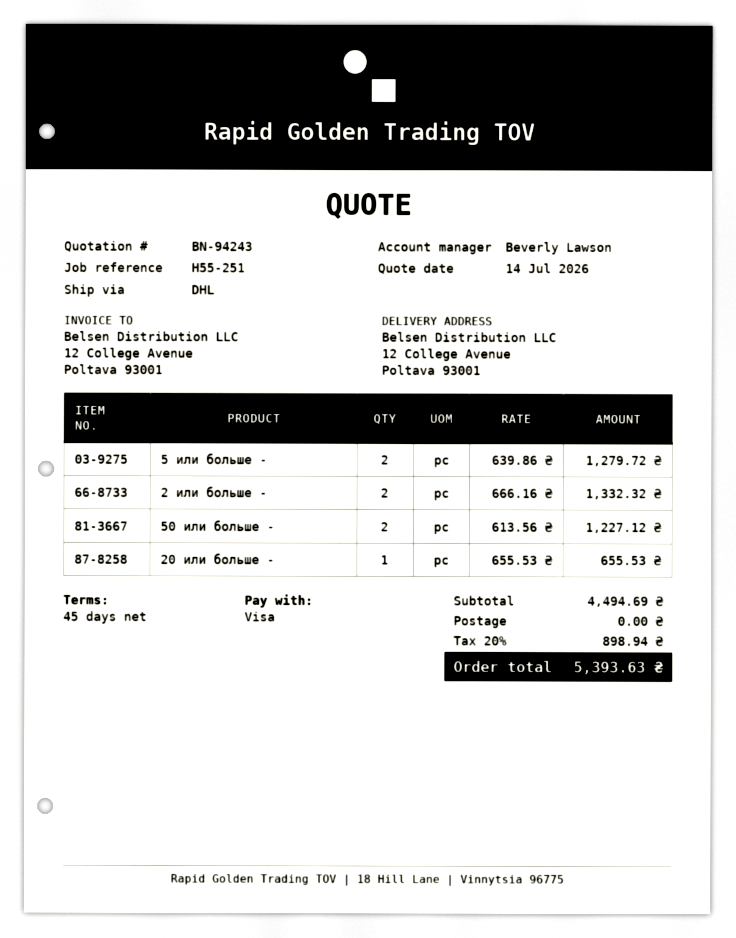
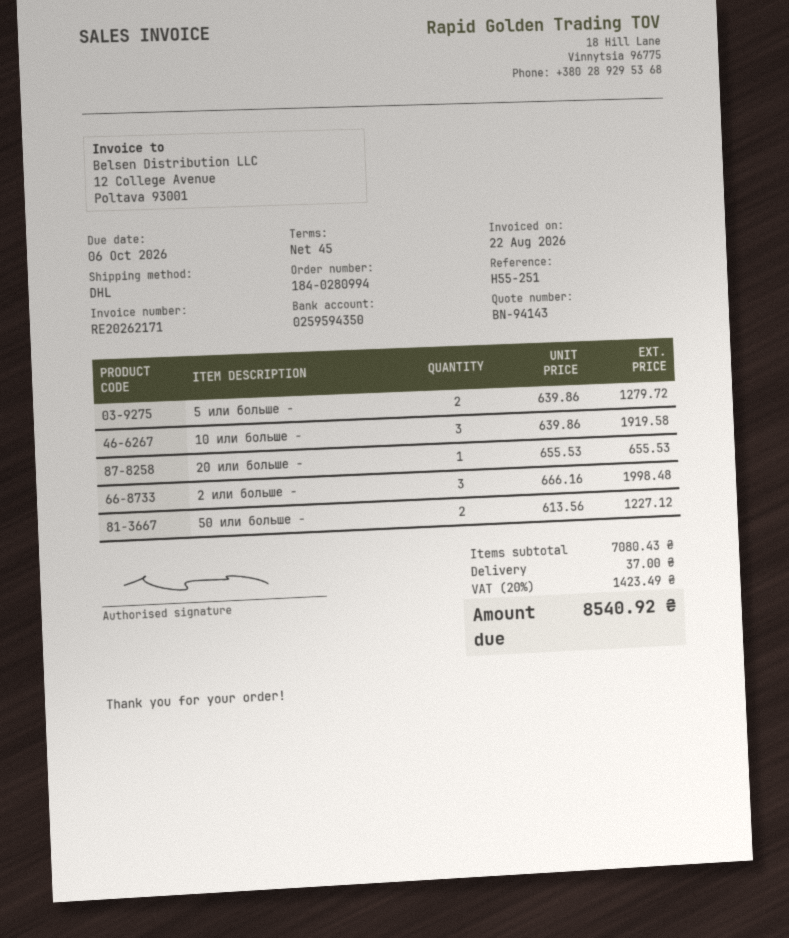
quote number: BN-94243 -> BN-94143
2 или больше -: 2 x 666.16 = 1332.32 -> 3 x 666.16 = 1998.48
10 или больше -: none -> 3 x 639.86 = 1919.58
subtotal: 4494.69 -> 7080.43
shipping: 0.00 -> 37.00
tax: 20% = 898.94 -> 20% = 1423.49
total: 5393.63 -> 8540.92

